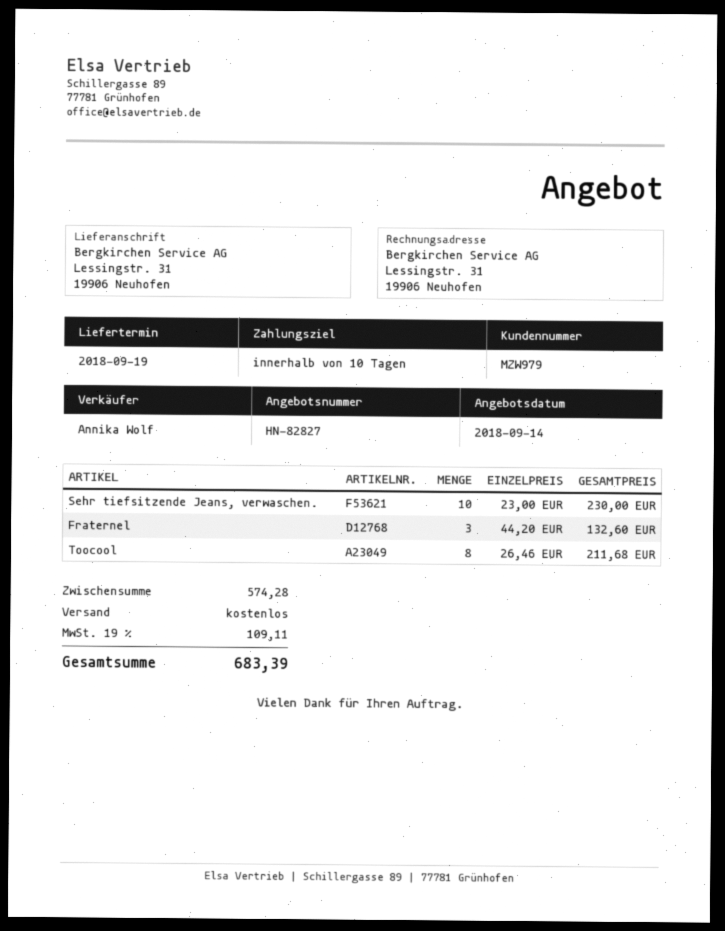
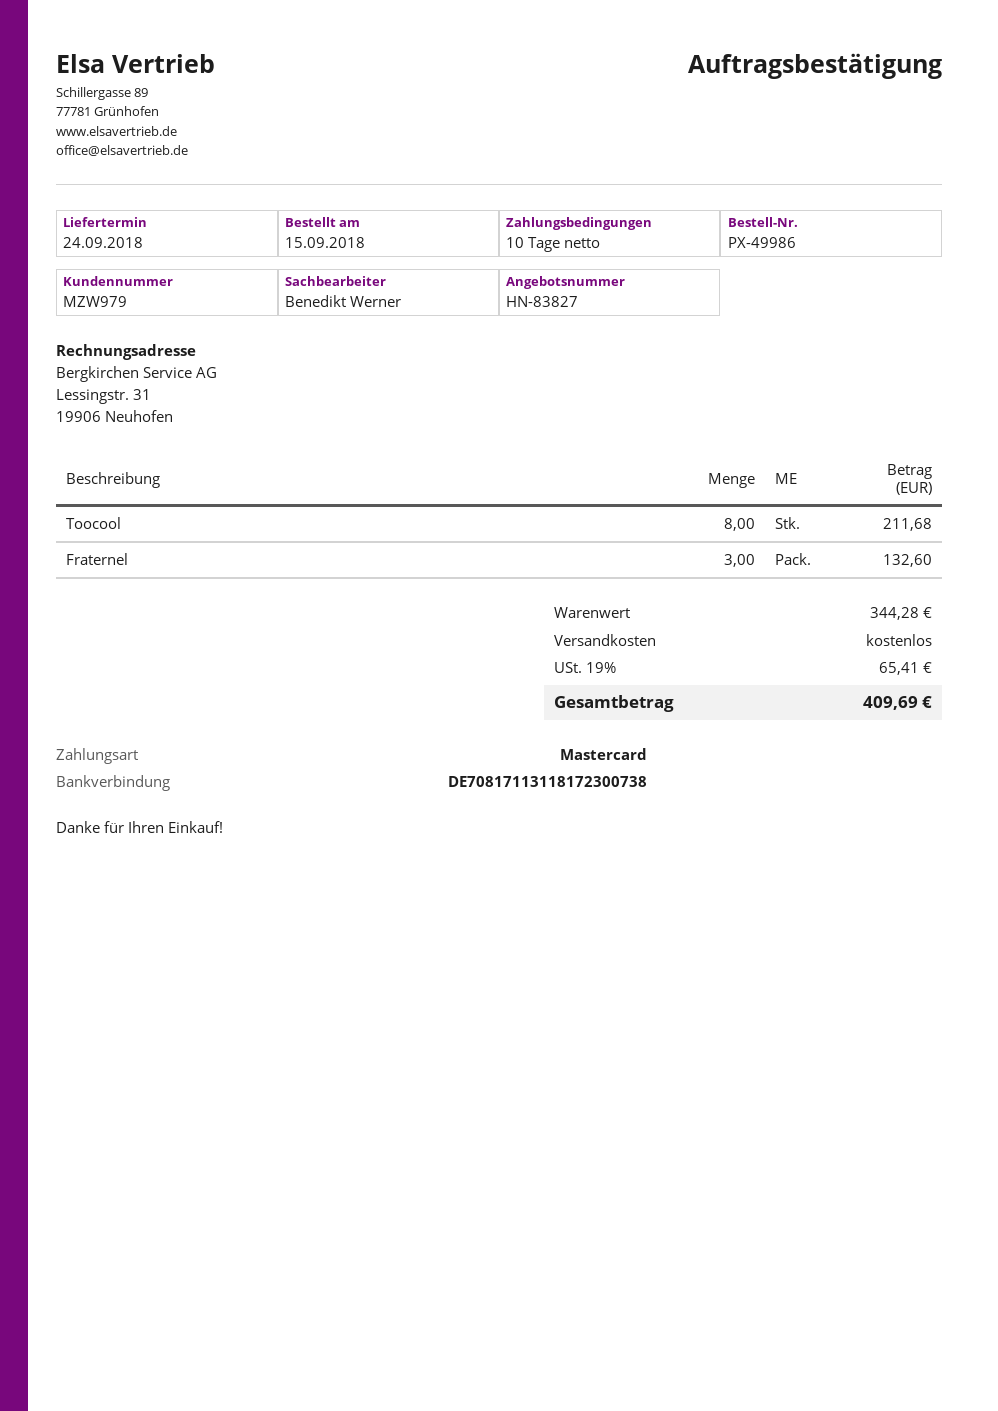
quote number: HN-82827 -> HN-83827
delivery date: 2018-09-19 -> 2018-09-24
sales rep: Annika Wolf -> Benedikt Werner
Sehr tiefsitzende Jeans, verwaschen.: 10 for 230.00 -> none
subtotal: 574.28 -> 344.28
tax: 19% = 109.11 -> 19% = 65.41
total: 683.39 -> 409.69

